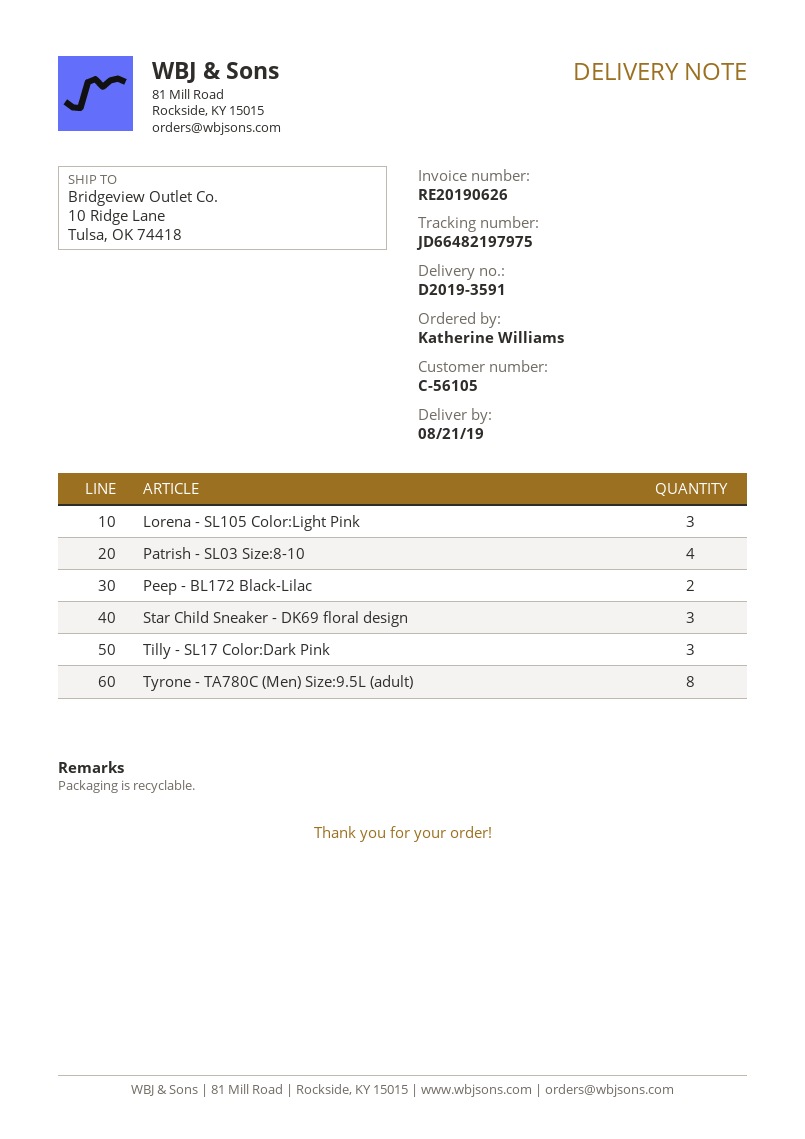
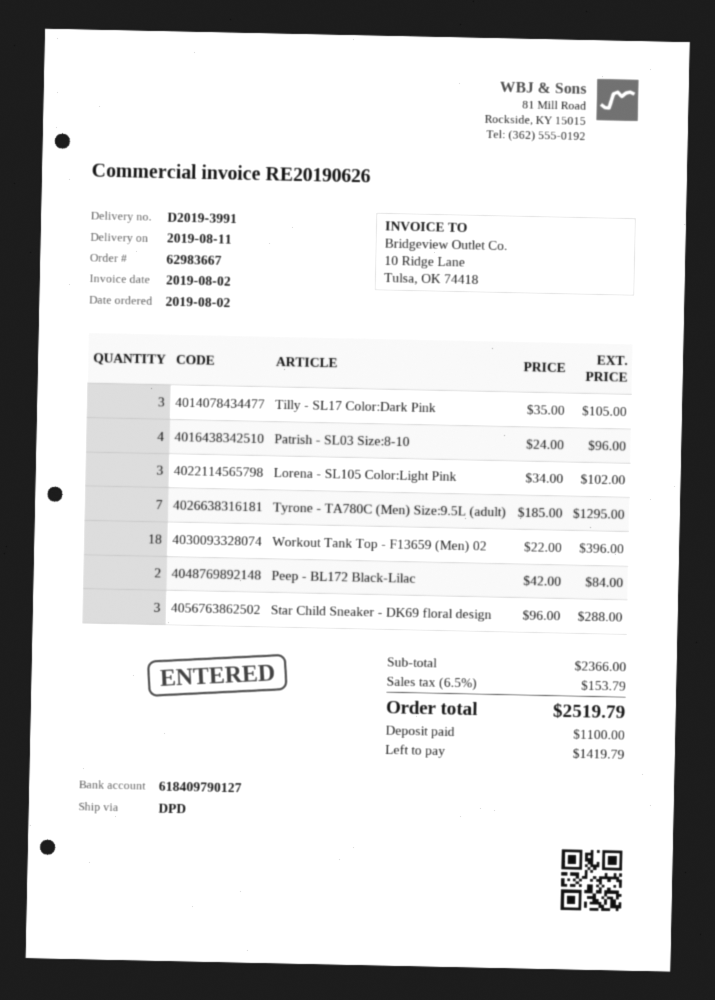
delivery note number: D2019-3591 -> D2019-3991
delivery date: 2019-08-21 -> 2019-08-11
Tyrone - TA780C (Men) Size:9.5L (adult): 8 -> 7
Workout Tank Top - F13659 (Men) 02: none -> 18

